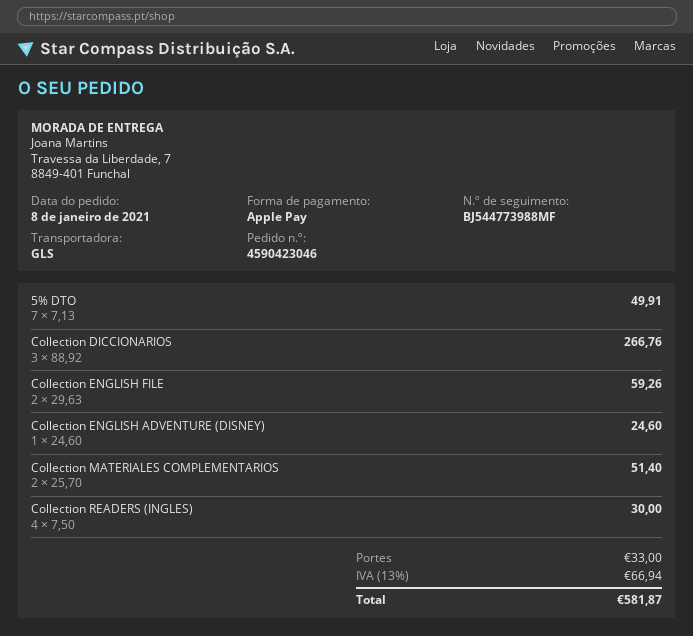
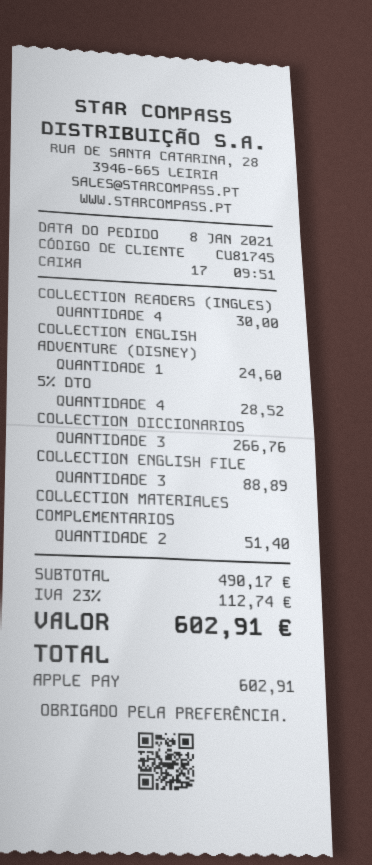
5% DTO: 7 for 49.91 -> 4 for 28.52
Collection ENGLISH FILE: 2 for 59.26 -> 3 for 88.89
shipping: 33.00 -> none
tax: 13% = 66.94 -> 23% = 112.74
total: 581.87 -> 602.91

